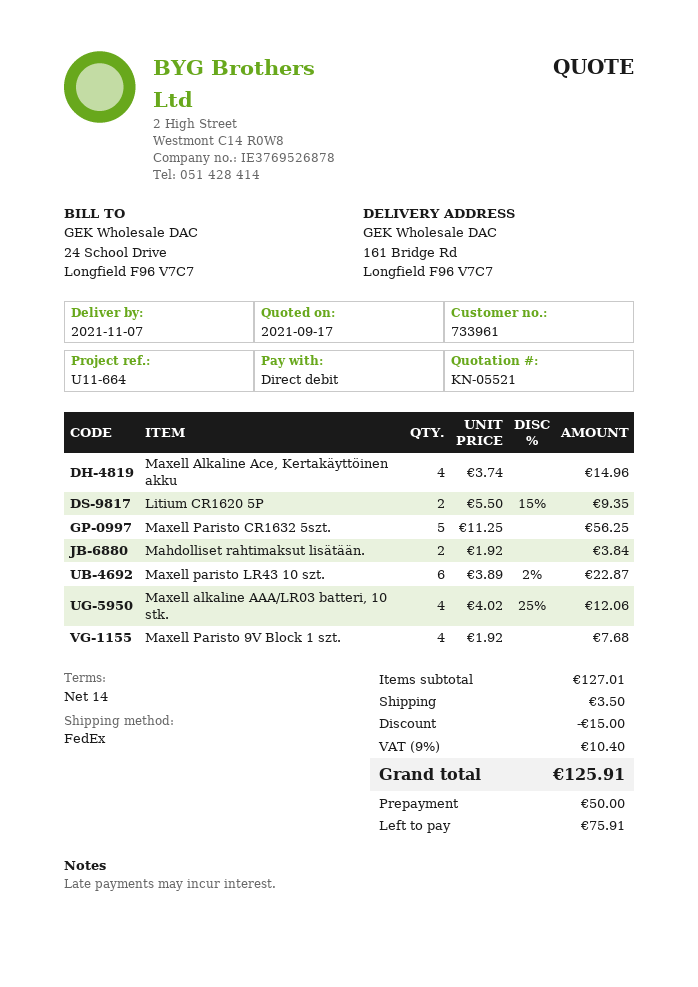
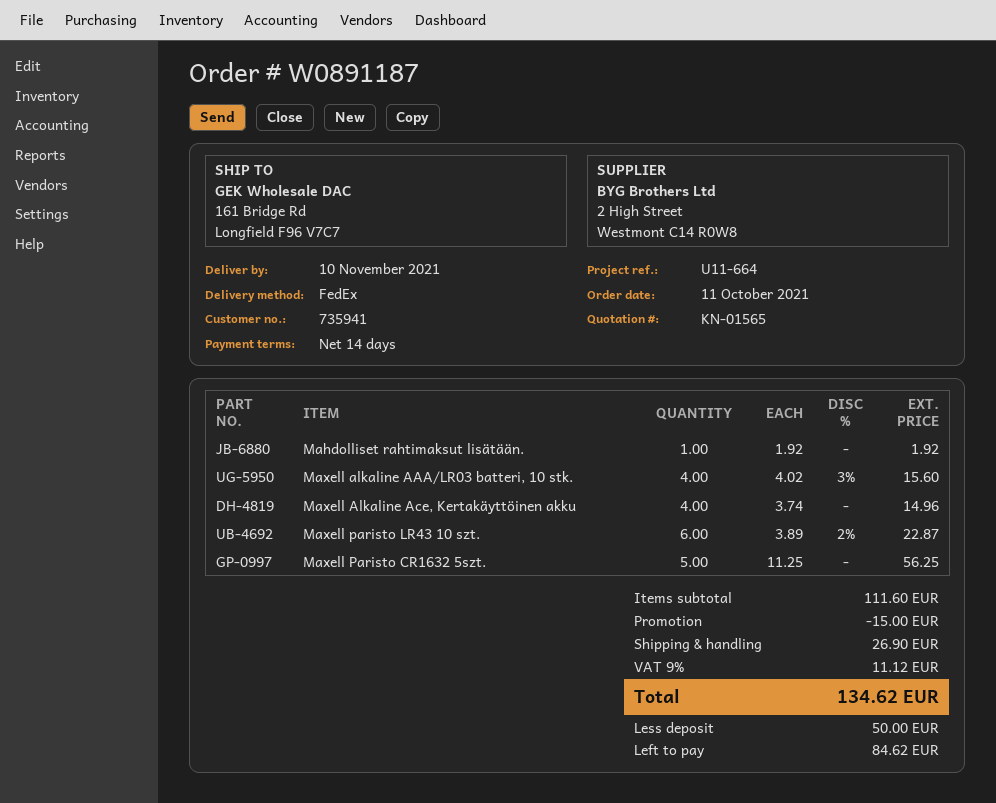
quote number: KN-05521 -> KN-01565
delivery date: 2021-11-07 -> 2021-11-10
customer number: 733961 -> 735941
Litium CR1620 5P: 2 x 5.50 - 15% = 9.35 -> none
Mahdolliset rahtimaksut lisätään.: 2 x 1.92 = 3.84 -> 1 x 1.92 = 1.92
Maxell alkaline AAA/LR03 batteri, 10 stk.: 4 x 4.02 - 25% = 12.06 -> 4 x 4.02 - 3% = 15.60
Maxell Paristo 9V Block 1 szt.: 4 x 1.92 = 7.68 -> none
subtotal: 127.01 -> 111.60
shipping: 3.50 -> 26.90
tax: 9% = 10.40 -> 9% = 11.12
total: 125.91 -> 134.62
balance: 75.91 -> 84.62

